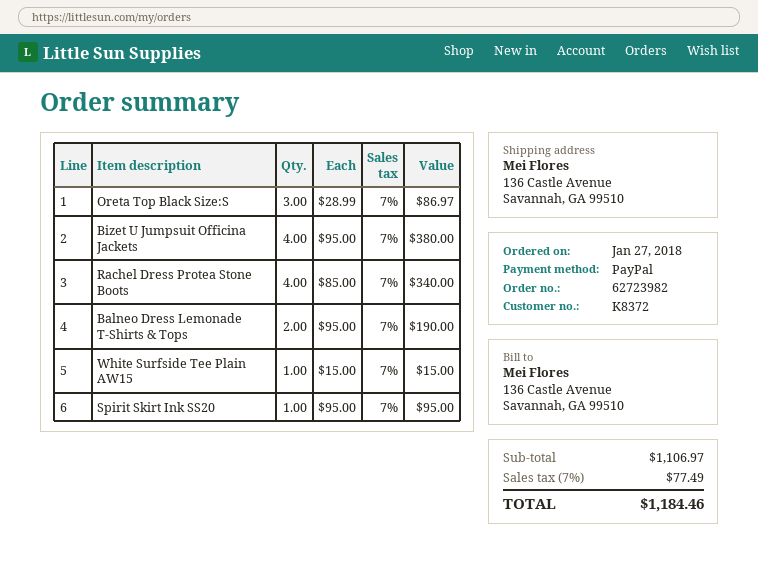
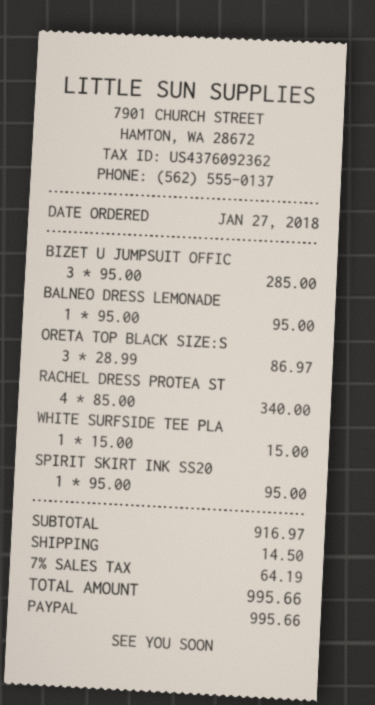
Bizet U Jumpsuit Officina Jackets: 4 x 95.00 = 380.00 -> 3 x 95.00 = 285.00
Balneo Dress Lemonade T-Shirts & Tops: 2 x 95.00 = 190.00 -> 1 x 95.00 = 95.00
subtotal: 1106.97 -> 916.97
shipping: none -> 14.50
tax: 7% = 77.49 -> 7% = 64.19
total: 1184.46 -> 995.66

